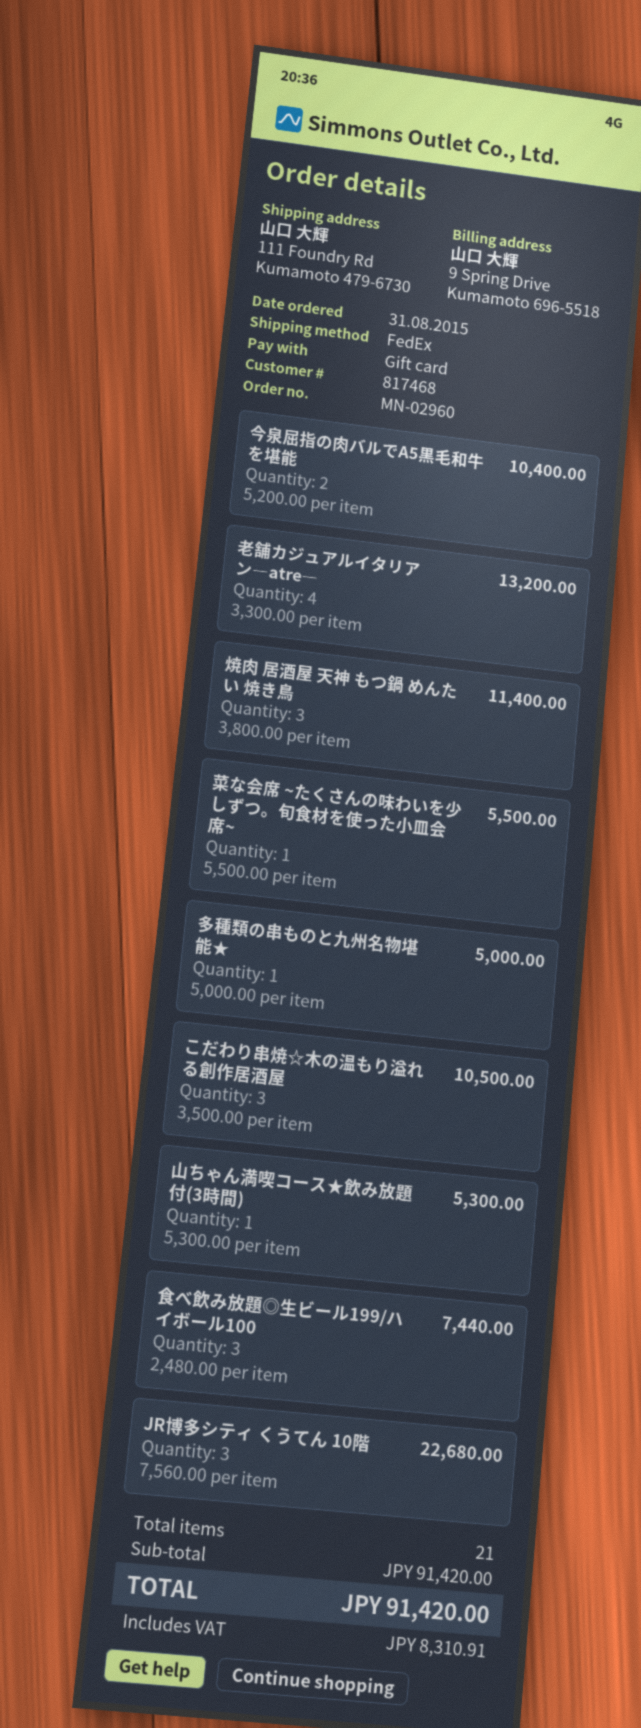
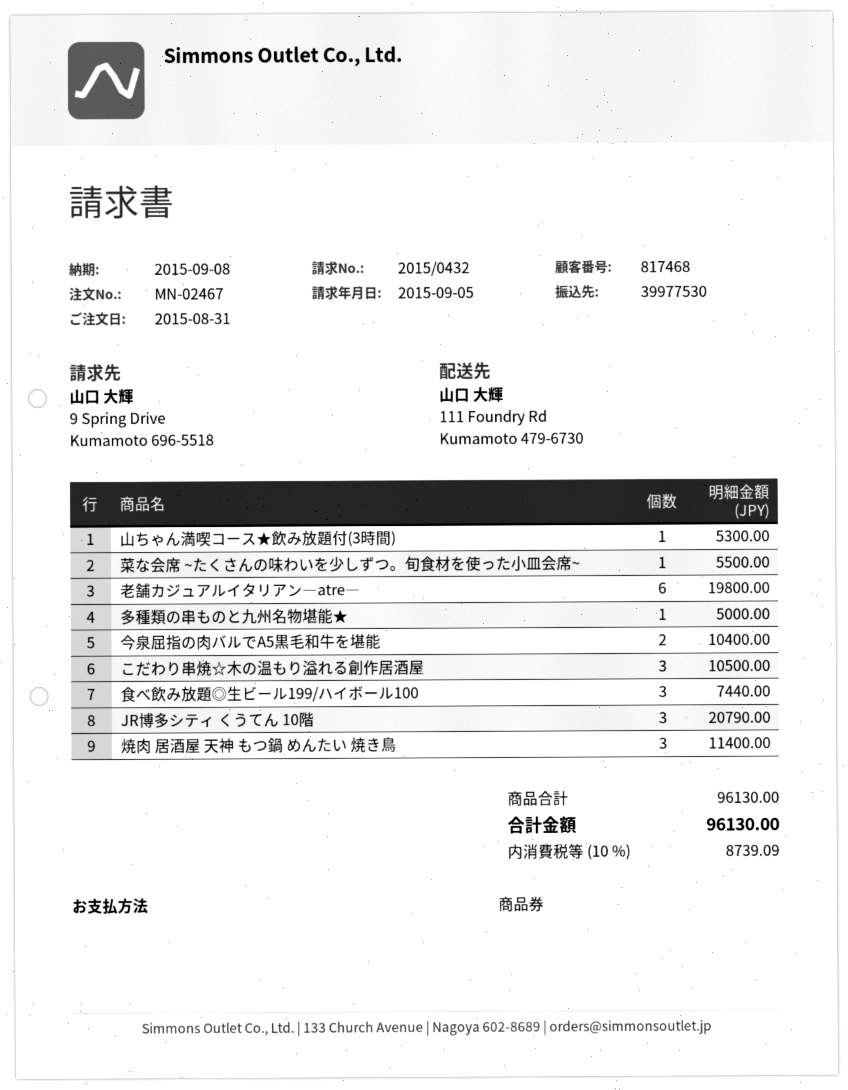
order number: MN-02960 -> MN-02467
老舗カジュアルイタリアン―atre―: 4 for 13200.00 -> 6 for 19800.00
JR博多シティ くうてん 10階: 3 for 22680.00 -> 3 for 20790.00
subtotal: 91420.00 -> 96130.00
tax: 8310.91 -> 8739.09
total: 91420.00 -> 96130.00

